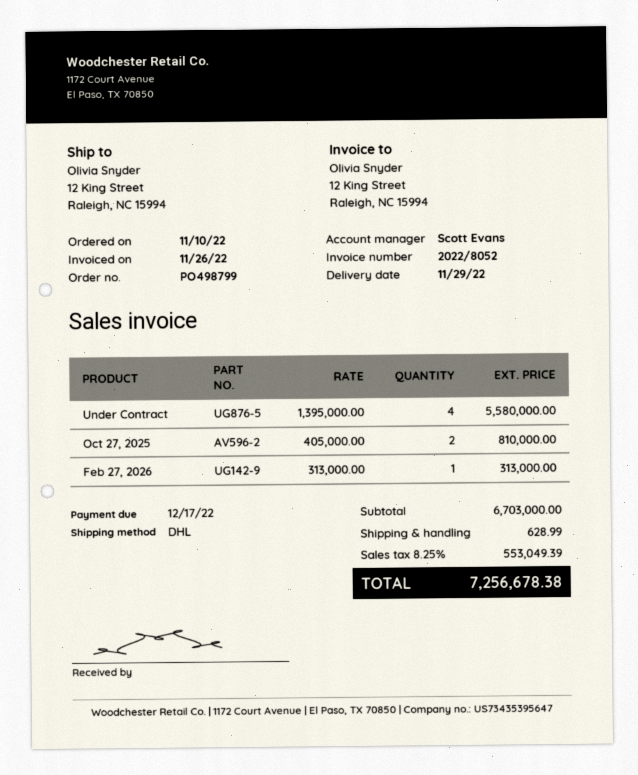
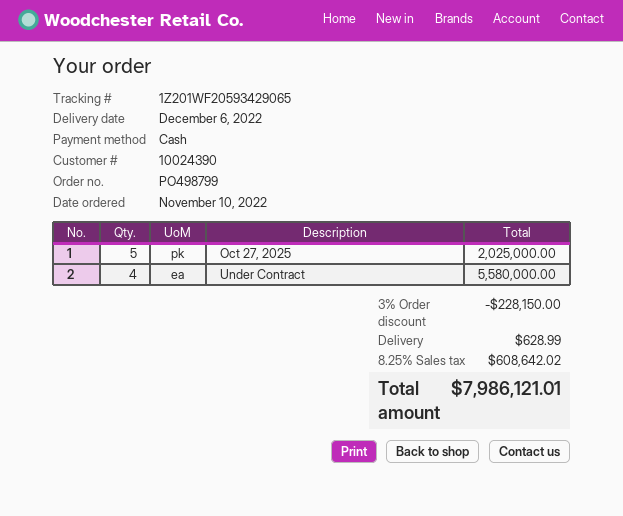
delivery date: 2022-11-29 -> 2022-12-06
Oct 27, 2025: 2 for 810000.00 -> 5 for 2025000.00
Feb 27, 2026: 1 for 313000.00 -> none
discount: none -> 3% = 228150.00
tax: 8.25% = 553049.39 -> 8.25% = 608642.02
total: 7256678.38 -> 7986121.01

